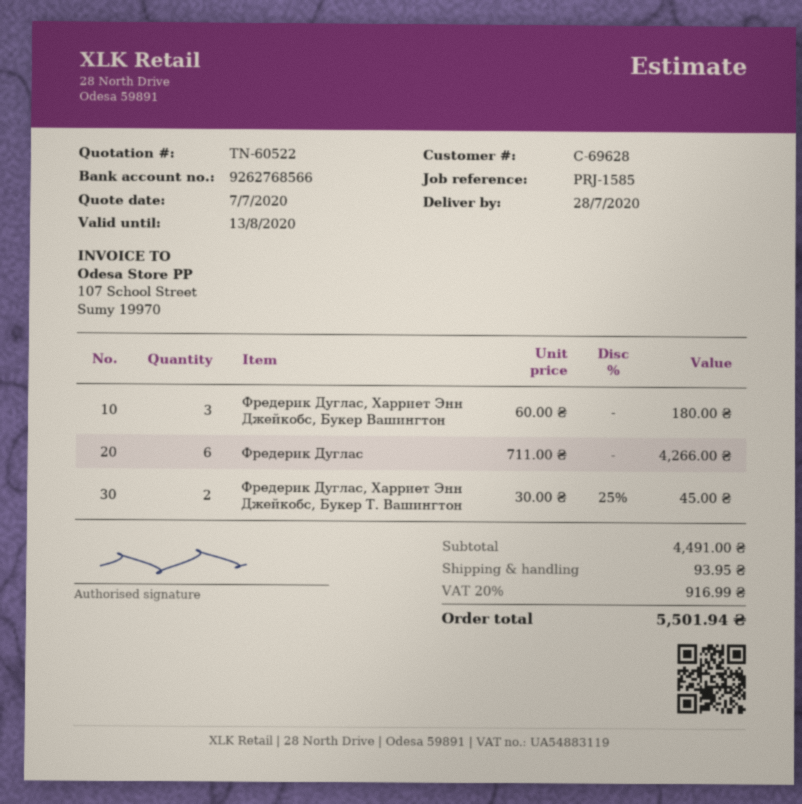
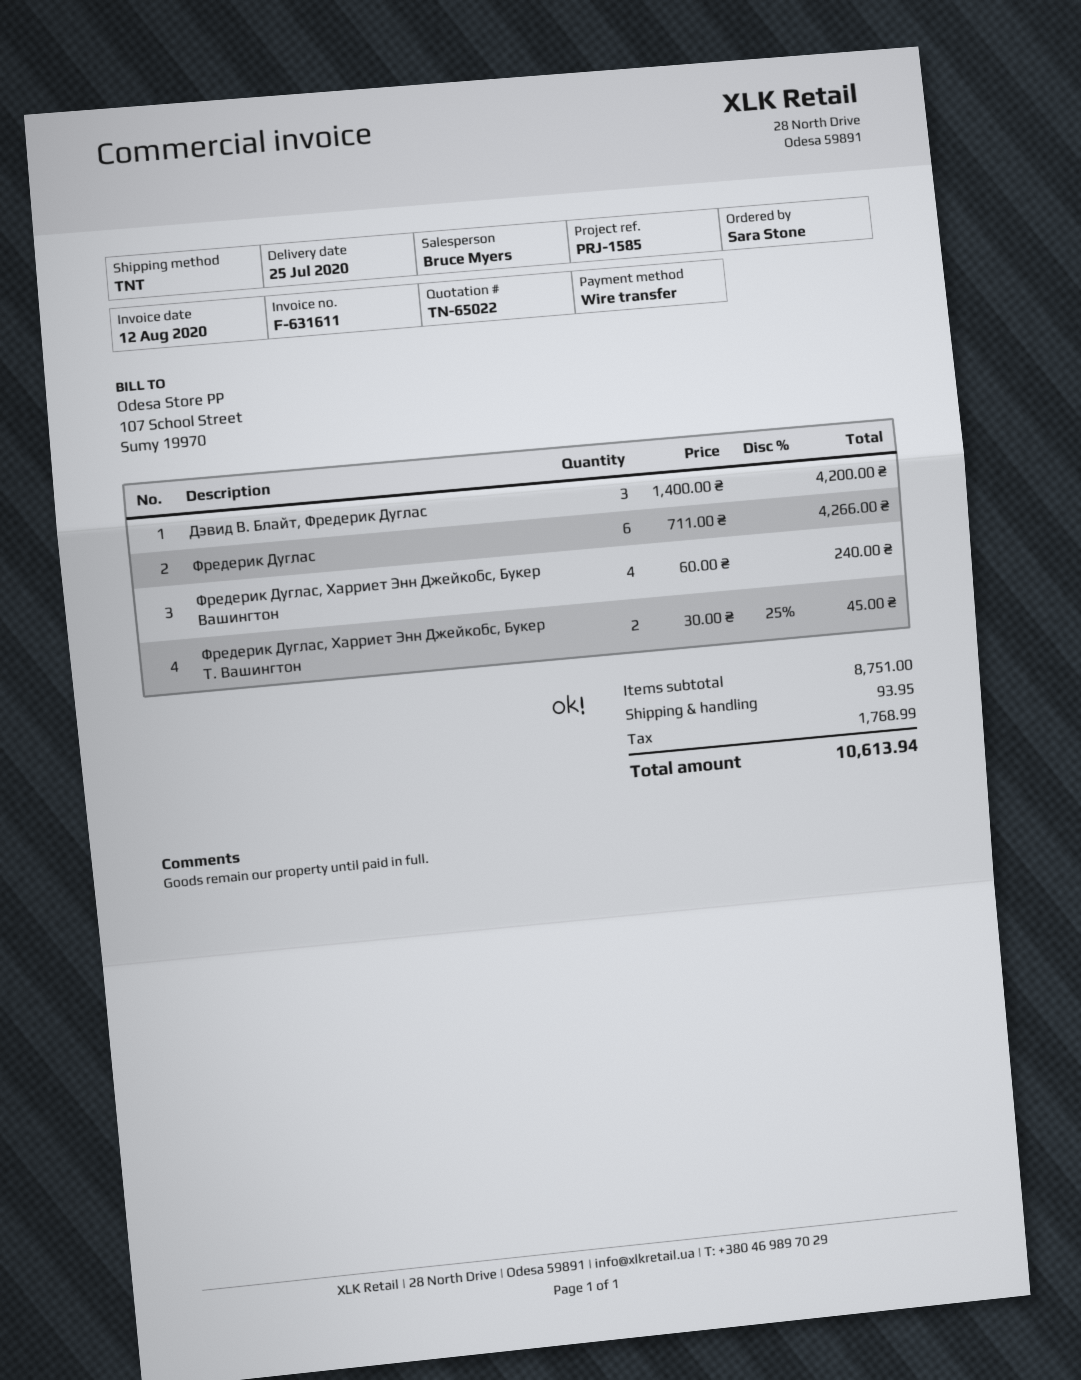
quote number: TN-60522 -> TN-65022
delivery date: 2020-07-28 -> 2020-07-25
Фредерик Дуглас, Харриет Энн Джейкобс, Букер Вашингтон: 3 x 60.00 = 180.00 -> 4 x 60.00 = 240.00
Дэвид В. Блайт, Фредерик Дуглас: none -> 3 x 1400.00 = 4200.00
subtotal: 4491.00 -> 8751.00
tax: 916.99 -> 1768.99
total: 5501.94 -> 10613.94

